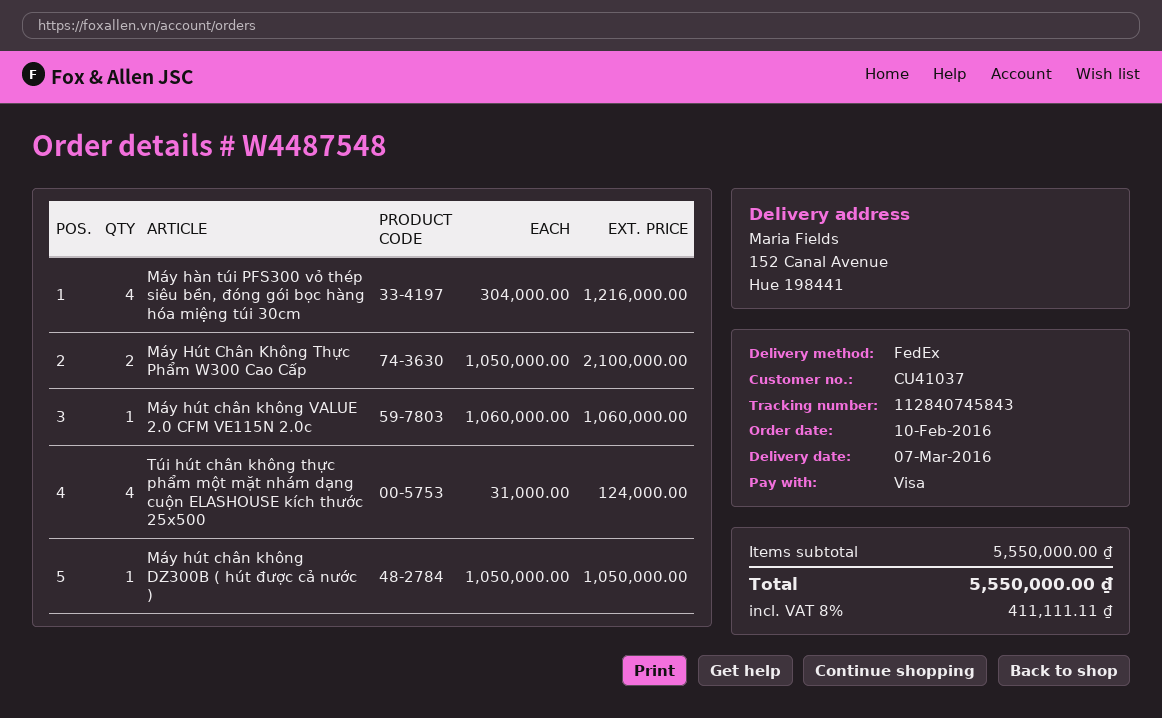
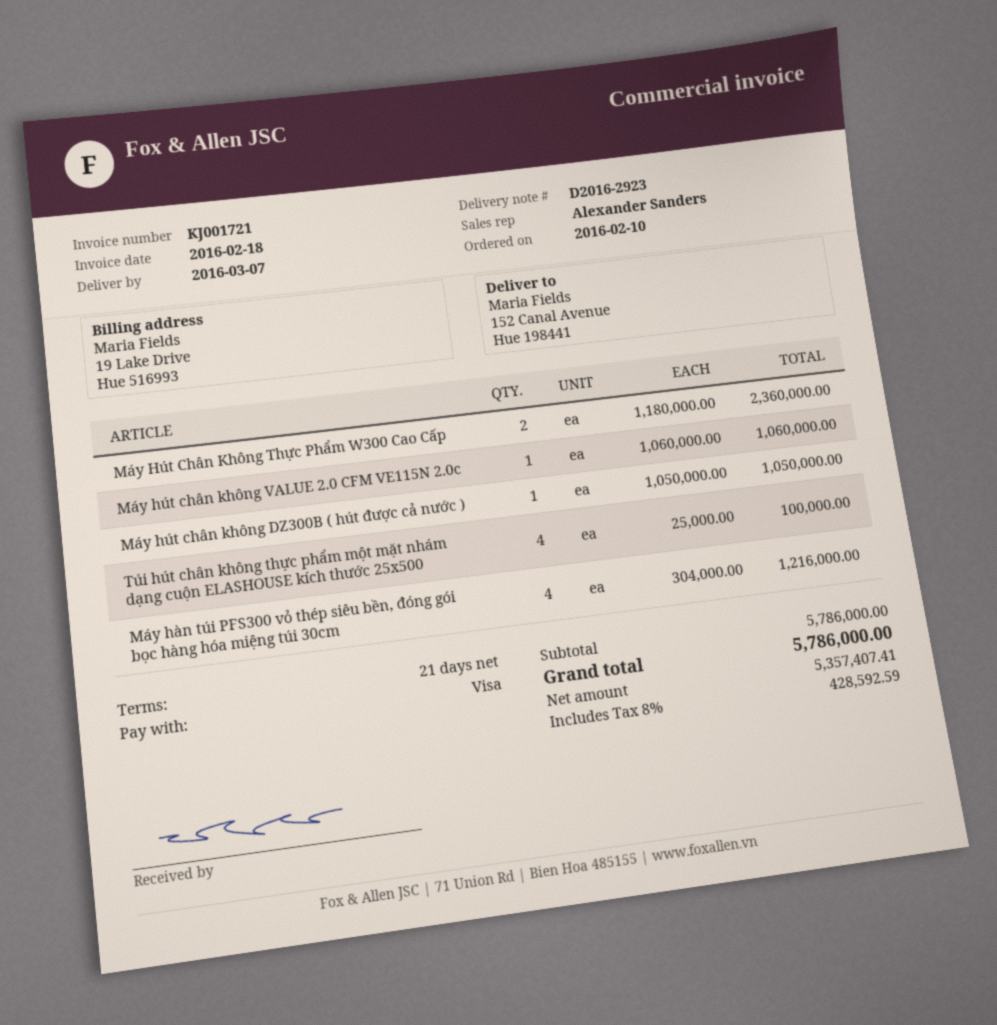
Máy Hút Chân Không Thực Phẩm W300 Cao Cấp: 2 x 1050000.00 = 2100000.00 -> 2 x 1180000.00 = 2360000.00
Túi hút chân không thực phẩm một mặt nhám dạng cuộn ELASHOUSE kích thước 25x500: 4 x 31000.00 = 124000.00 -> 4 x 25000.00 = 100000.00
subtotal: 5550000.00 -> 5786000.00
tax: 8% = 411111.11 -> 8% = 428592.59
total: 5550000.00 -> 5786000.00

